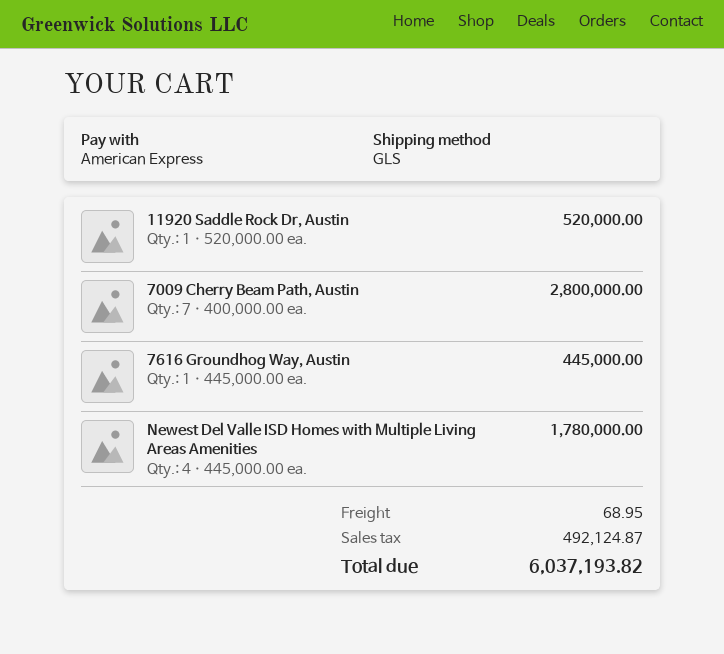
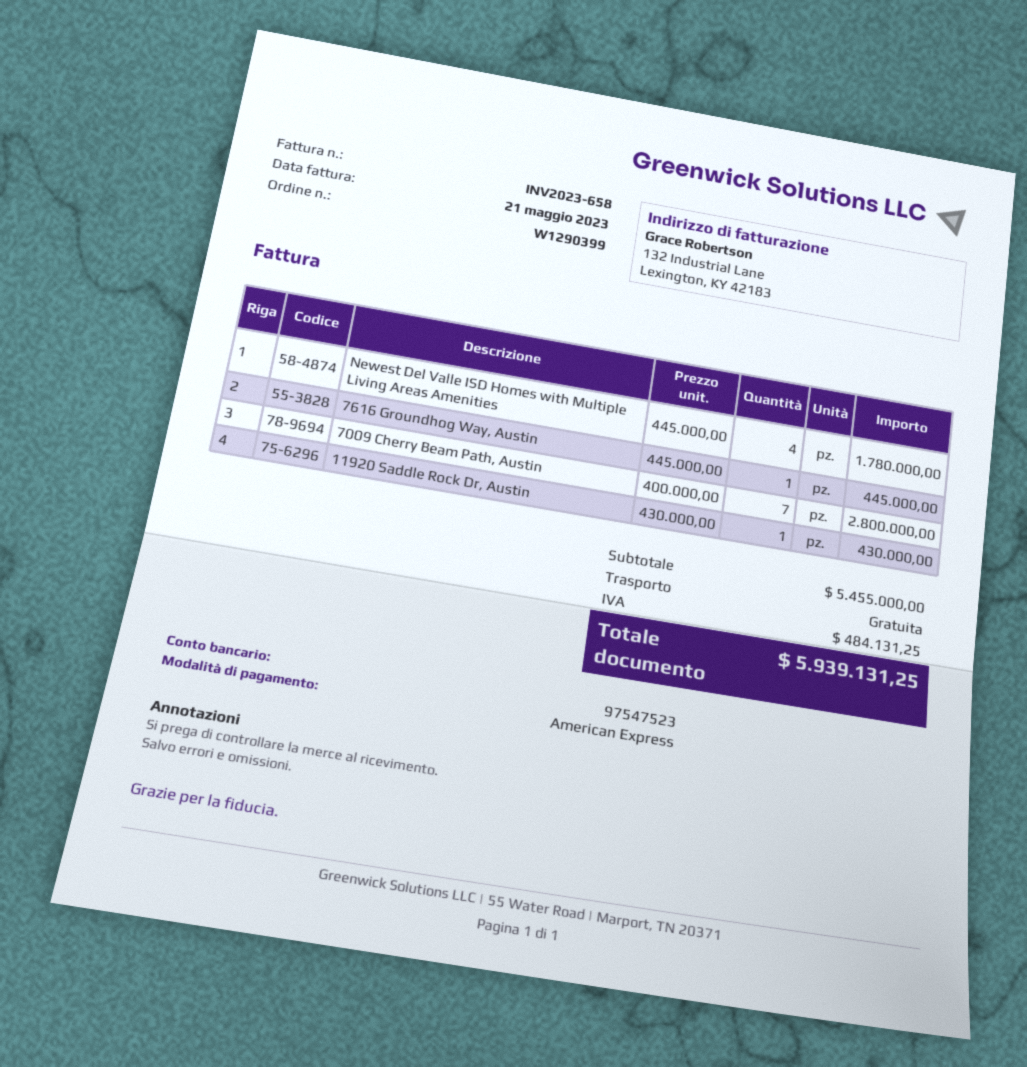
11920 Saddle Rock Dr, Austin: 1 x 520000.00 = 520000.00 -> 1 x 430000.00 = 430000.00
shipping: 68.95 -> 0.00
tax: 492124.87 -> 484131.25
total: 6037193.82 -> 5939131.25

